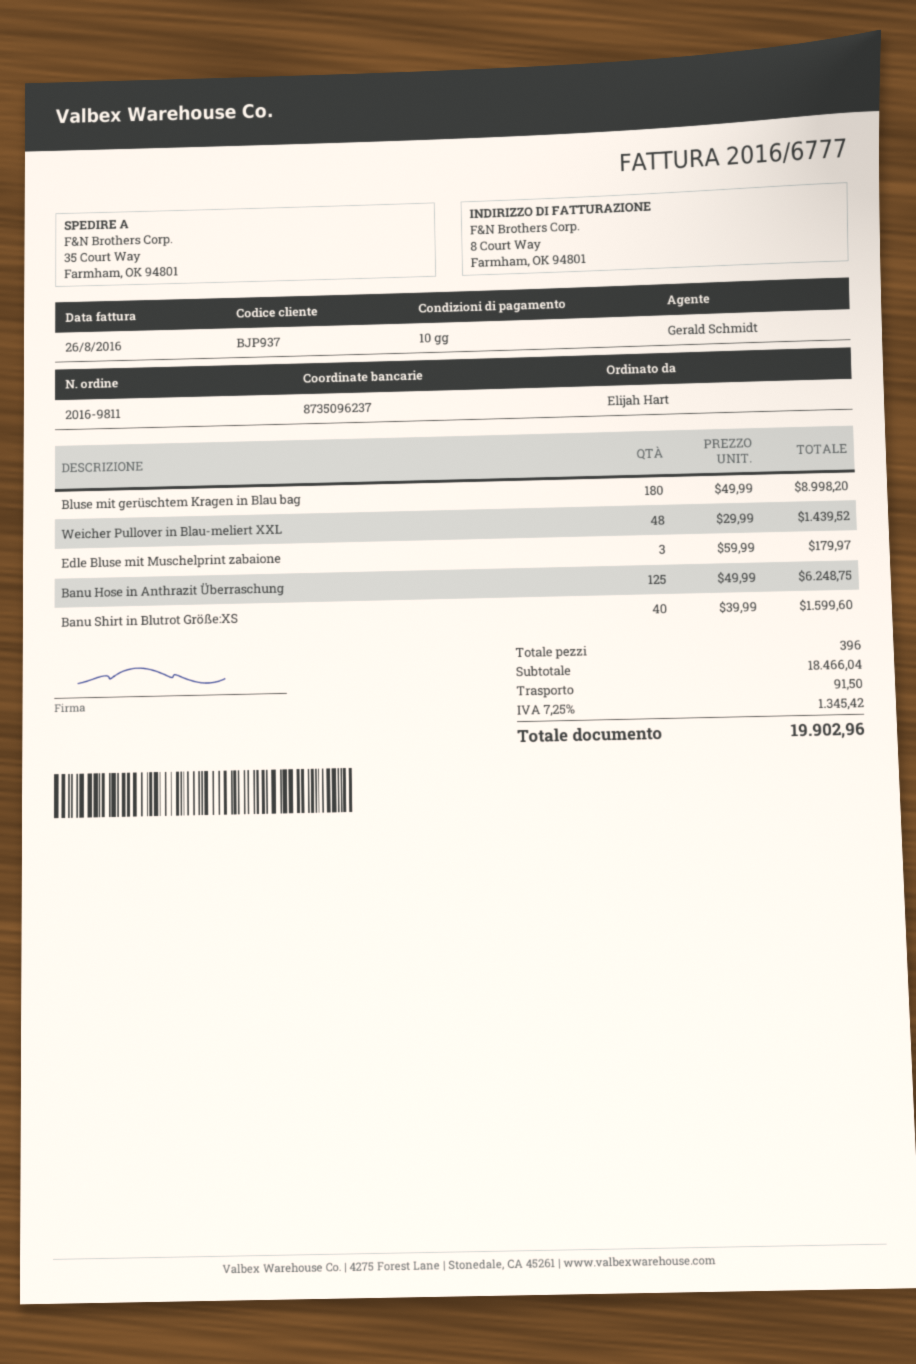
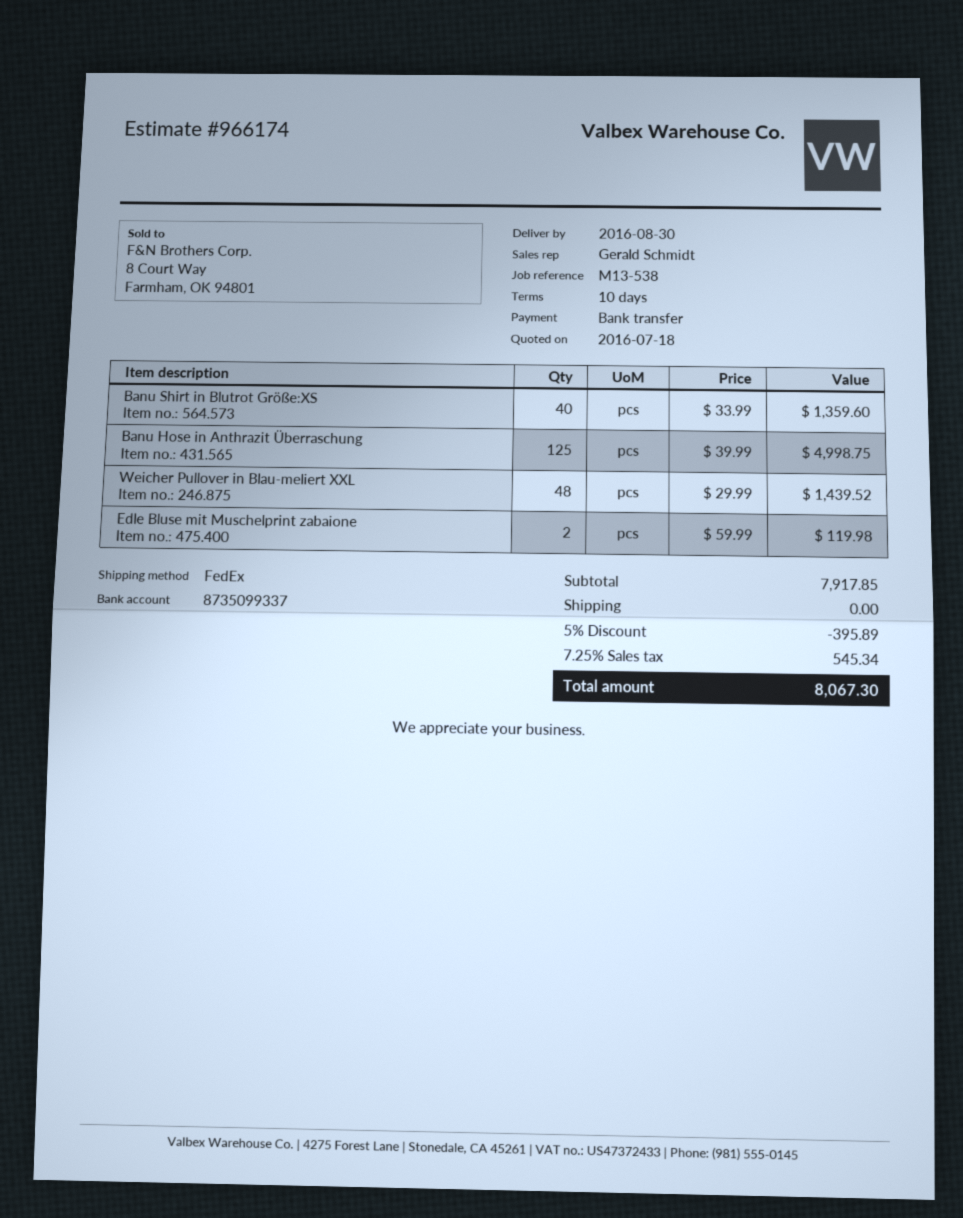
bank account: 8735096237 -> 8735099337
Bluse mit gerüschtem Kragen in Blau bag: 180 x 49.99 = 8998.20 -> none
Edle Bluse mit Muschelprint zabaione: 3 x 59.99 = 179.97 -> 2 x 59.99 = 119.98
Banu Hose in Anthrazit Überraschung: 125 x 49.99 = 6248.75 -> 125 x 39.99 = 4998.75
Banu Shirt in Blutrot Größe:XS: 40 x 39.99 = 1599.60 -> 40 x 33.99 = 1359.60
subtotal: 18466.04 -> 7917.85
discount: none -> 5% = 395.89
shipping: 91.50 -> 0.00
tax: 7.25% = 1345.42 -> 7.25% = 545.34
total: 19902.96 -> 8067.30

